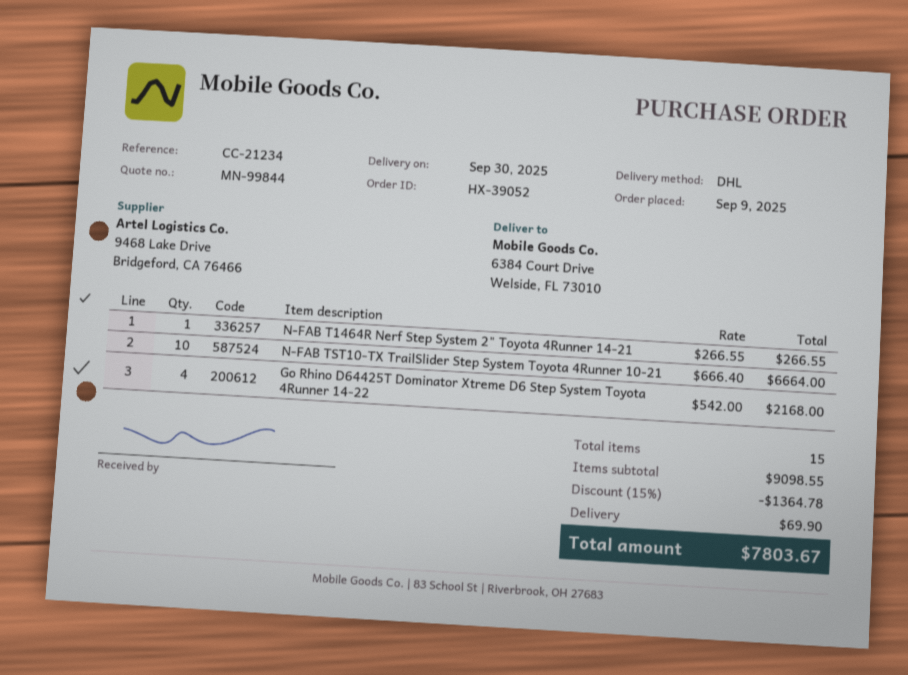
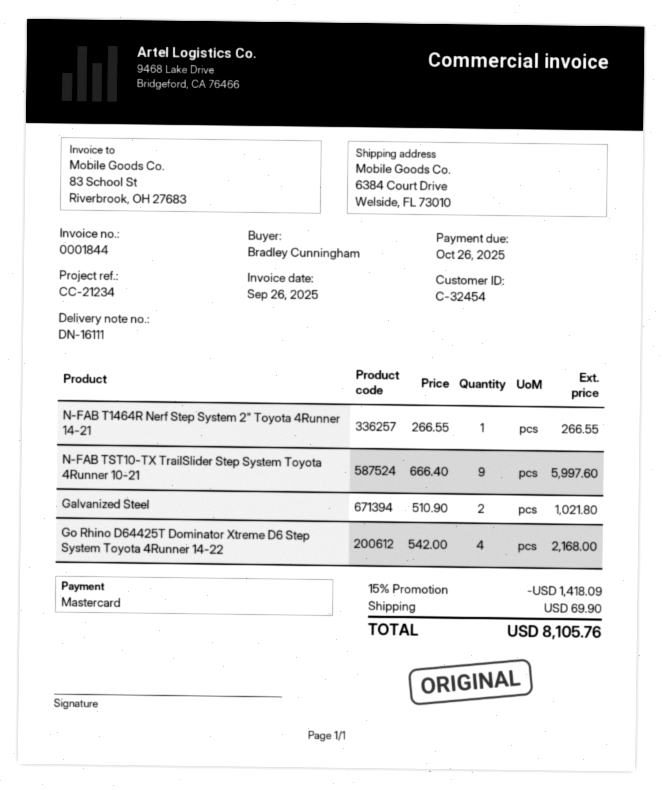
N-FAB TST10-TX TrailSlider Step System Toyota 4Runner 10-21: 10 x 666.40 = 6664.00 -> 9 x 666.40 = 5997.60
Galvanized Steel: none -> 2 x 510.90 = 1021.80
discount: 15% = 1364.78 -> 15% = 1418.09
total: 7803.67 -> 8105.76

